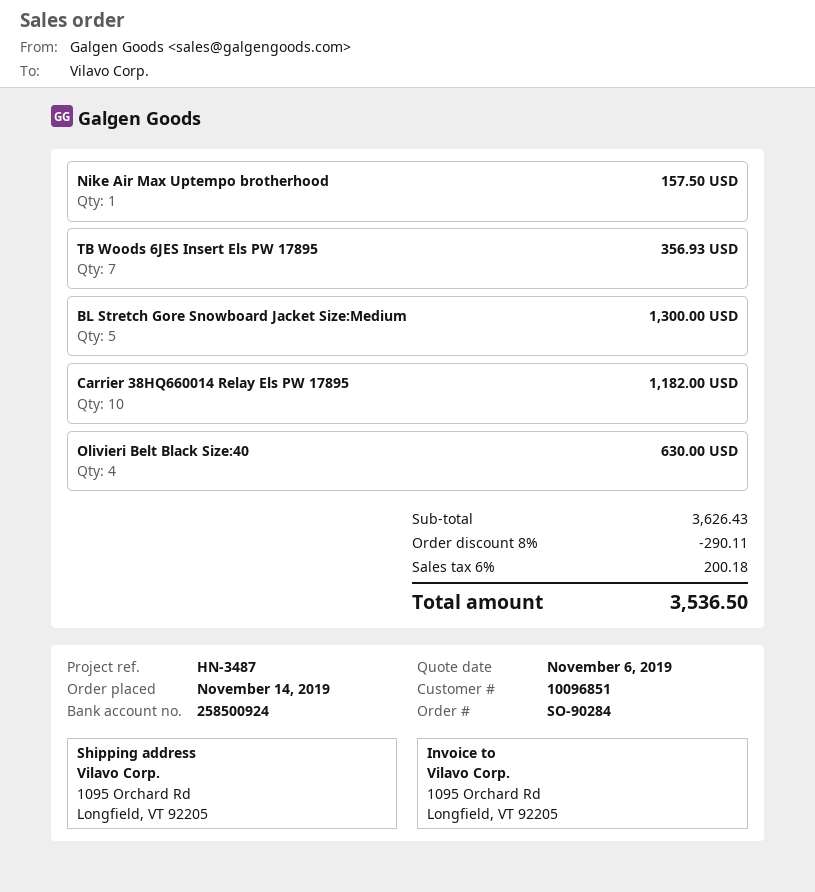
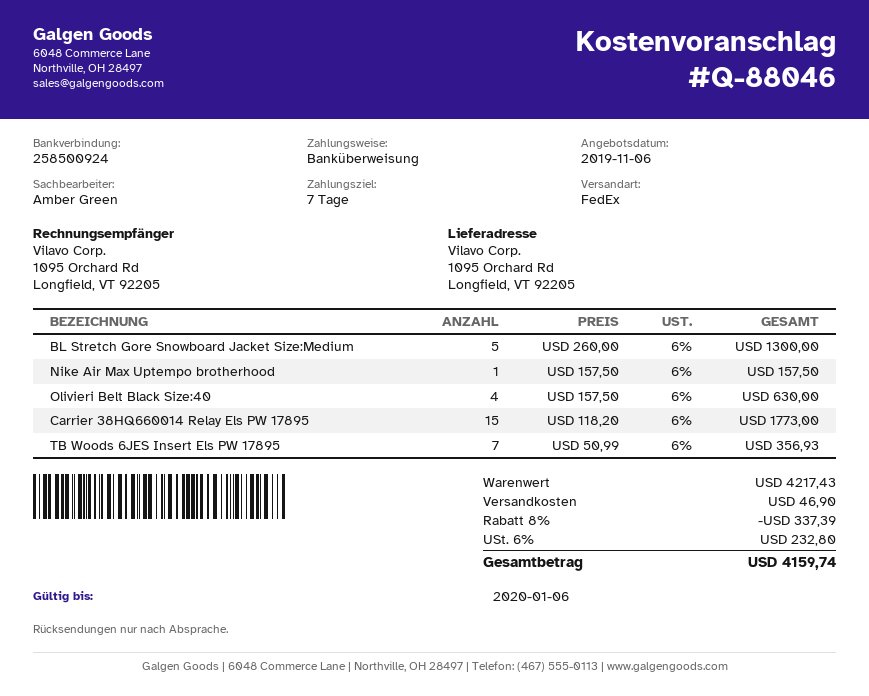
Carrier 38HQ660014 Relay Els PW 17895: 10 for 1182.00 -> 15 for 1773.00
subtotal: 3626.43 -> 4217.43
discount: 8% = 290.11 -> 8% = 337.39
shipping: none -> 46.90
tax: 6% = 200.18 -> 6% = 232.80
total: 3536.50 -> 4159.74

